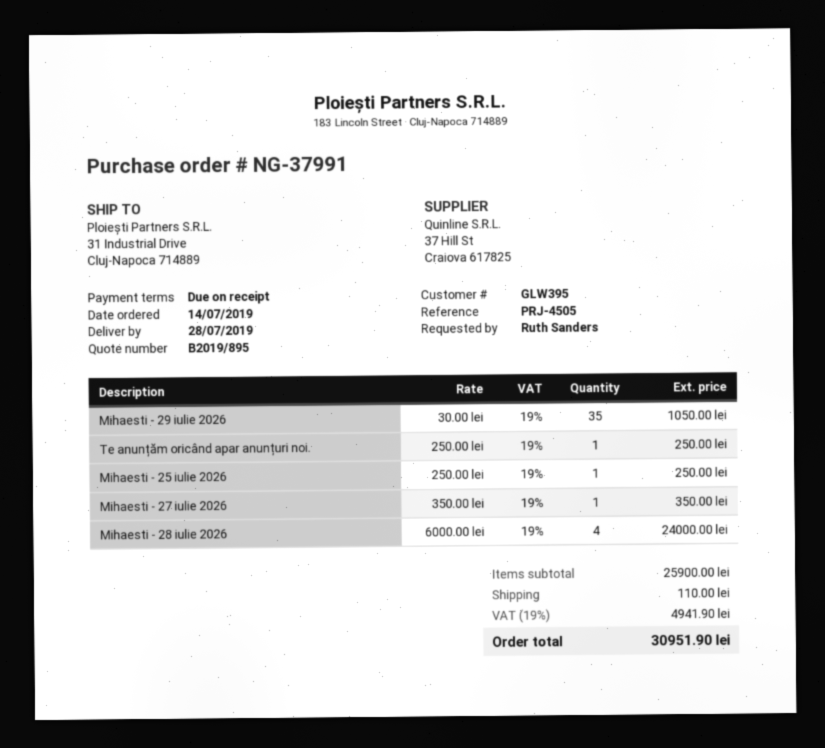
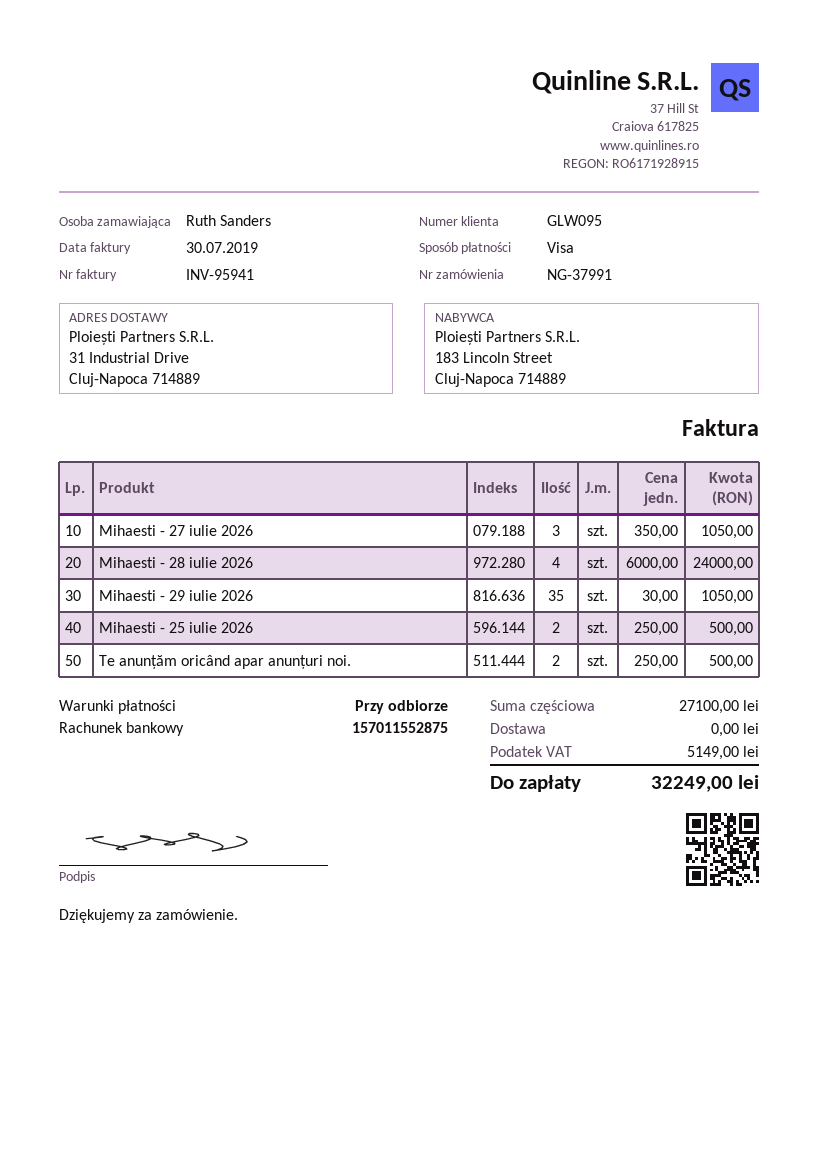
customer number: GLW395 -> GLW095
Te anunțăm oricând apar anunțuri noi.: 1 x 250.00 = 250.00 -> 2 x 250.00 = 500.00
Mihaesti - 25 iulie 2026: 1 x 250.00 = 250.00 -> 2 x 250.00 = 500.00
Mihaesti - 27 iulie 2026: 1 x 350.00 = 350.00 -> 3 x 350.00 = 1050.00
subtotal: 25900.00 -> 27100.00
shipping: 110.00 -> 0.00
tax: 4941.90 -> 5149.00
total: 30951.90 -> 32249.00

